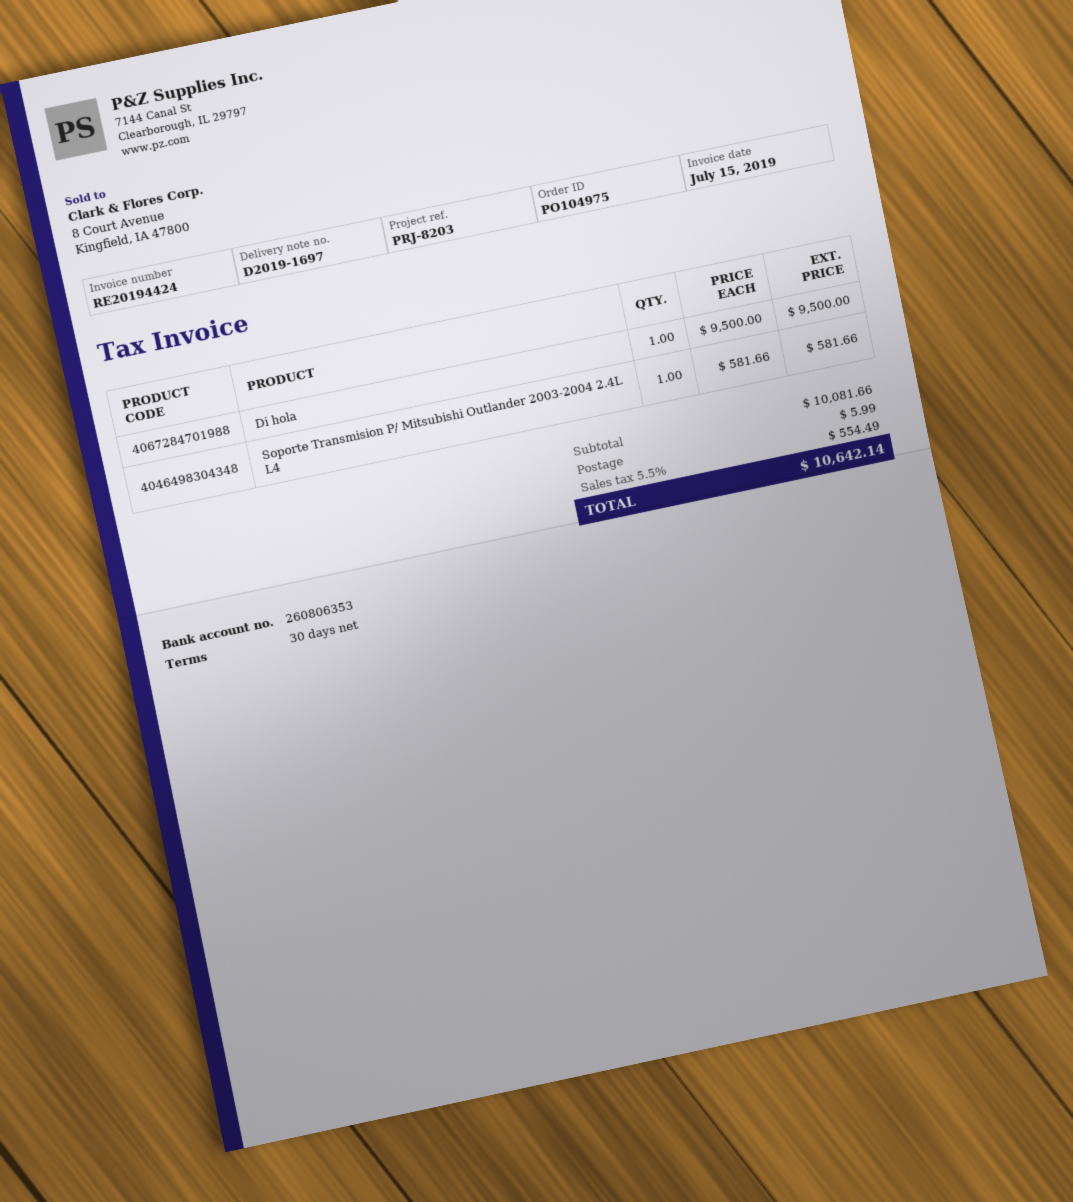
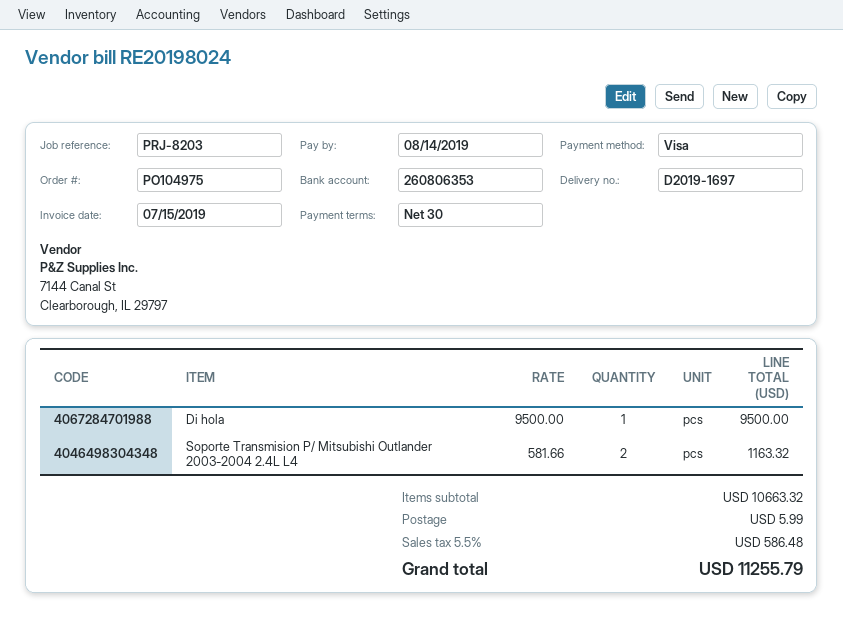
invoice number: RE20194424 -> RE20198024
Soporte Transmision P/ Mitsubishi Outlander 2003-2004 2.4L L4: 1 x 581.66 = 581.66 -> 2 x 581.66 = 1163.32
subtotal: 10081.66 -> 10663.32
tax: 5.5% = 554.49 -> 5.5% = 586.48
total: 10642.14 -> 11255.79

